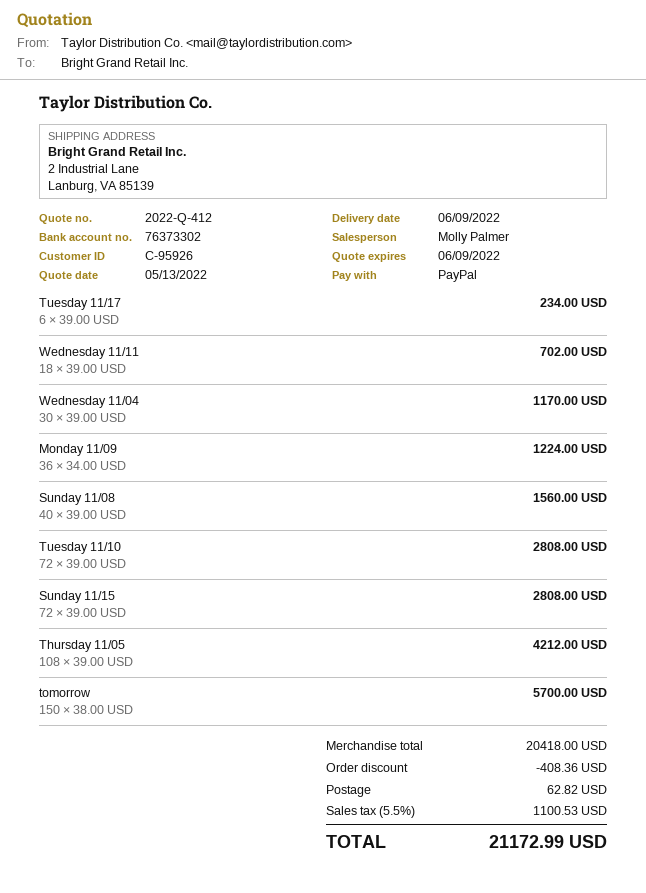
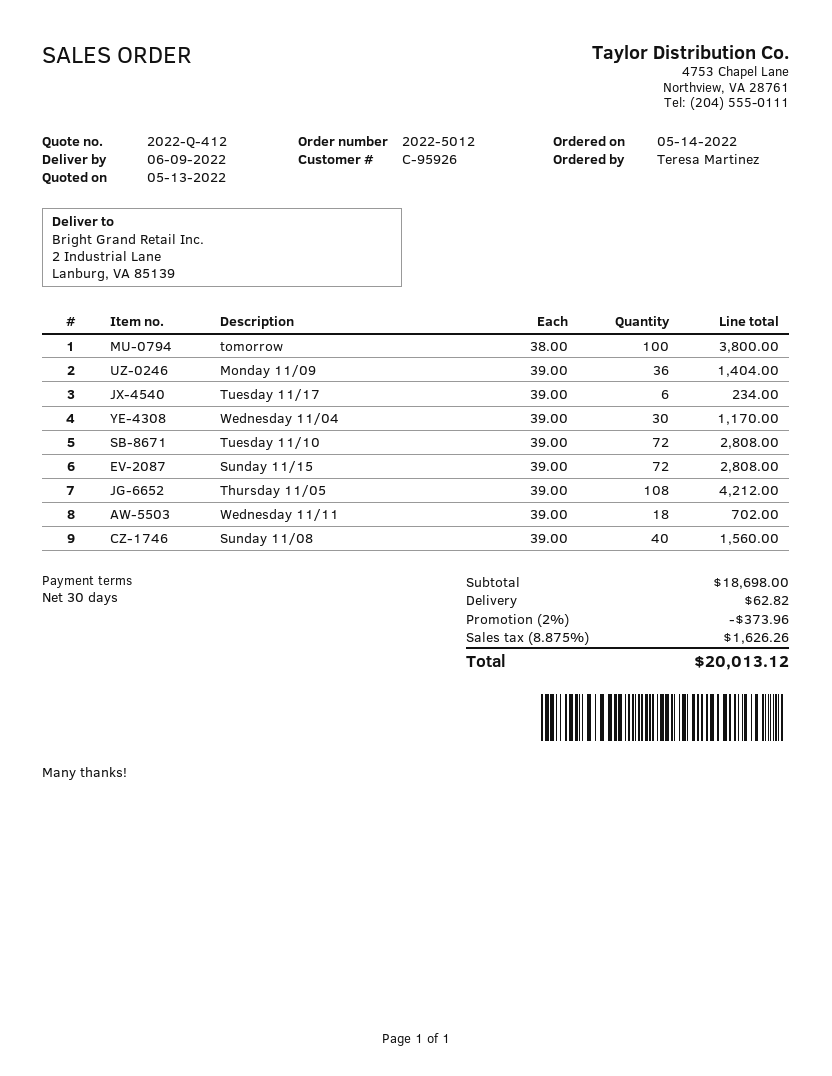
Monday 11/09: 36 x 34.00 = 1224.00 -> 36 x 39.00 = 1404.00
tomorrow: 150 x 38.00 = 5700.00 -> 100 x 38.00 = 3800.00
subtotal: 20418.00 -> 18698.00
discount: 408.36 -> 373.96
tax: 5.5% = 1100.53 -> 8.875% = 1626.26
total: 21172.99 -> 20013.12

